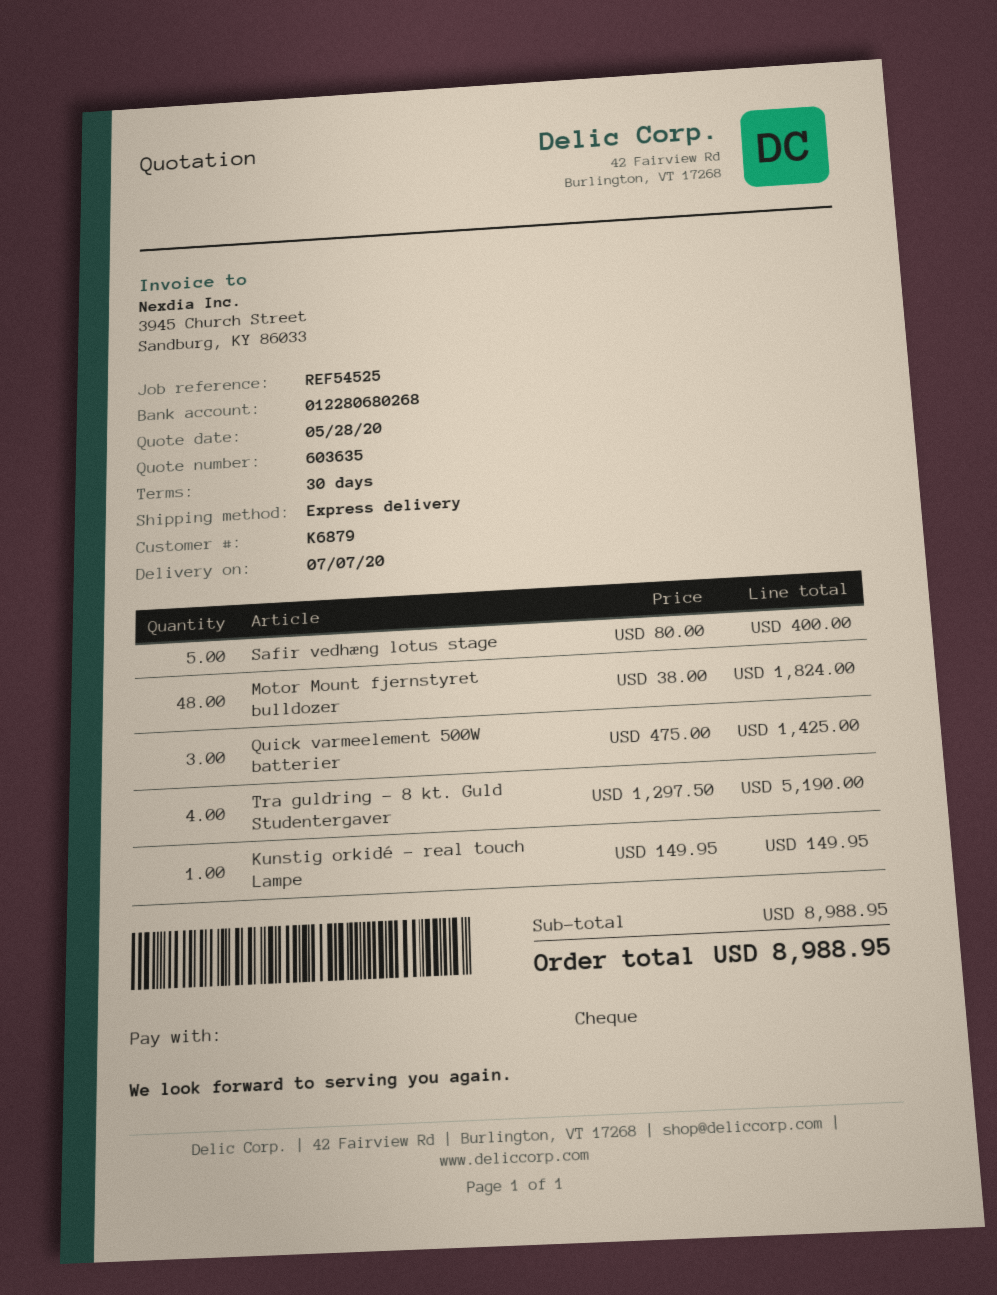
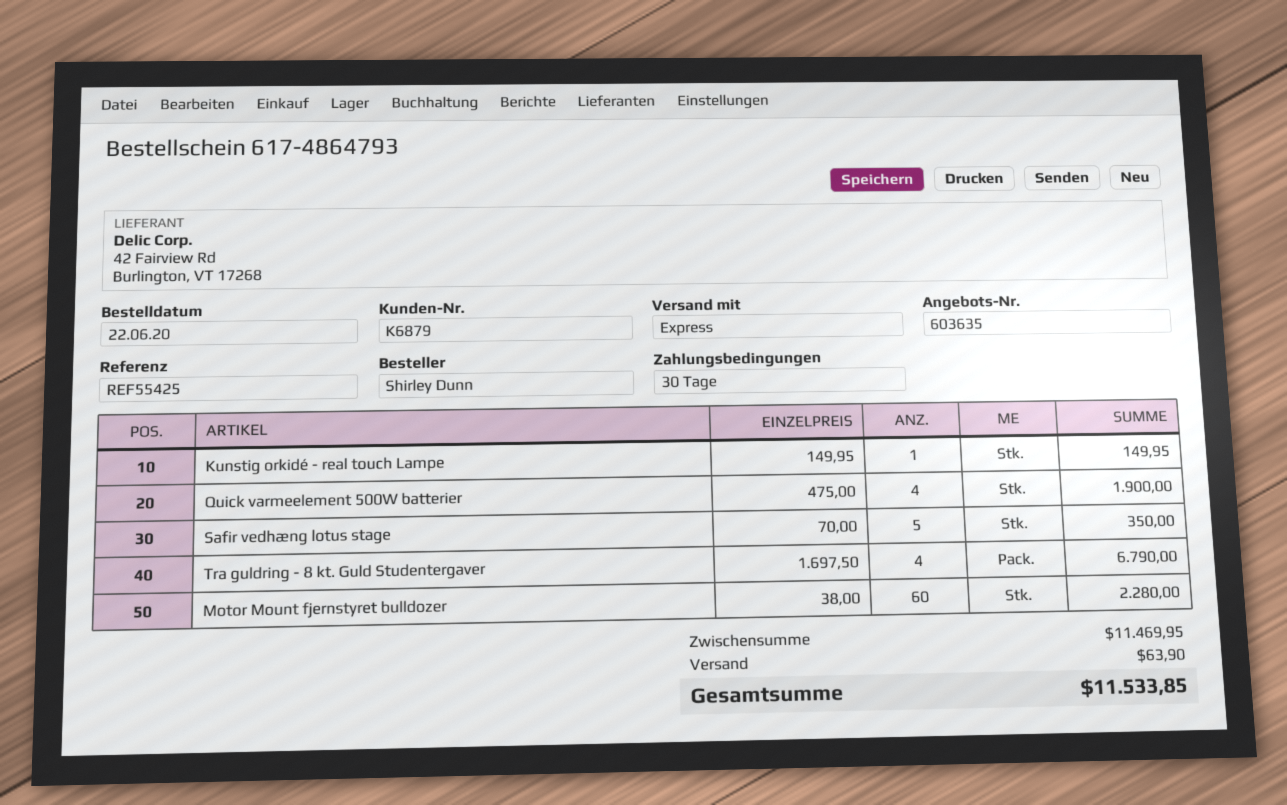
reference: REF54525 -> REF55425
Safir vedhæng lotus stage: 5 x 80.00 = 400.00 -> 5 x 70.00 = 350.00
Motor Mount fjernstyret bulldozer: 48 x 38.00 = 1824.00 -> 60 x 38.00 = 2280.00
Quick varmeelement 500W batterier: 3 x 475.00 = 1425.00 -> 4 x 475.00 = 1900.00
Tra guldring - 8 kt. Guld Studentergaver: 4 x 1297.50 = 5190.00 -> 4 x 1697.50 = 6790.00
subtotal: 8988.95 -> 11469.95
shipping: none -> 63.90
total: 8988.95 -> 11533.85

